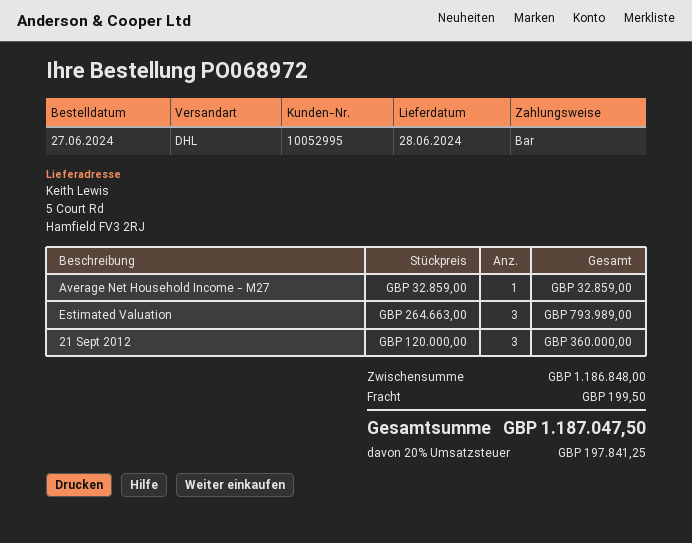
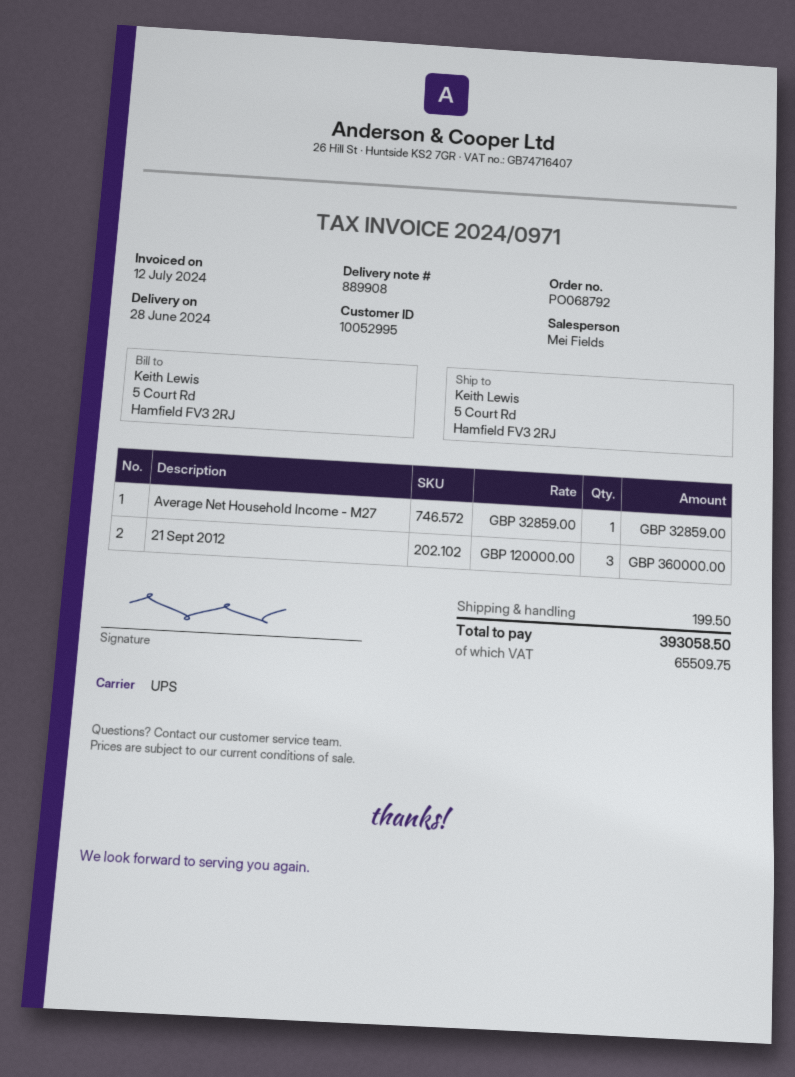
order number: PO068972 -> PO068792
shipping method: DHL -> UPS
Estimated Valuation: 3 x 264663.00 = 793989.00 -> none
tax: 197841.25 -> 65509.75
total: 1187047.50 -> 393058.50

